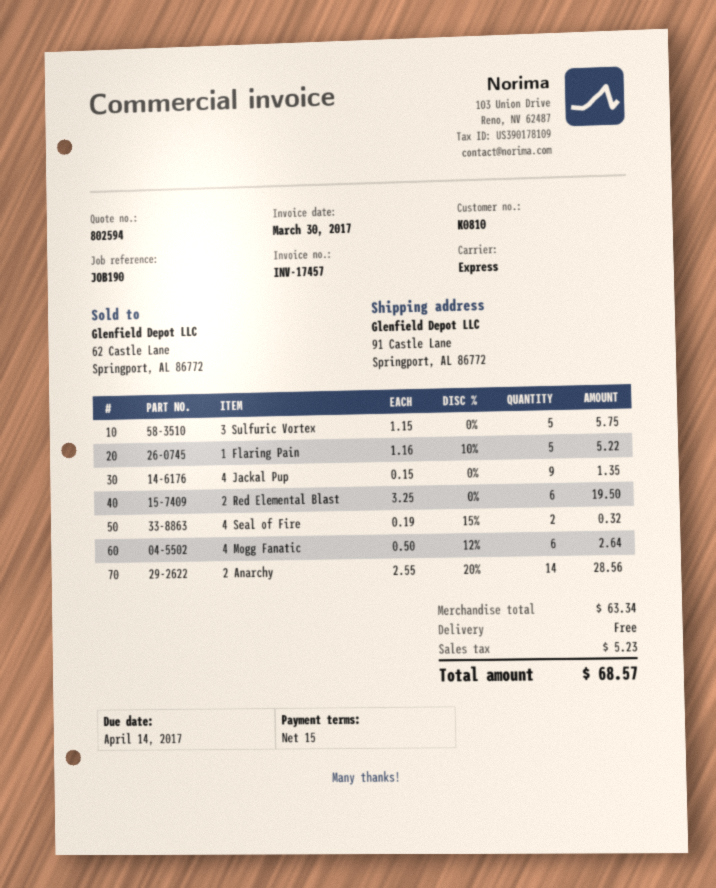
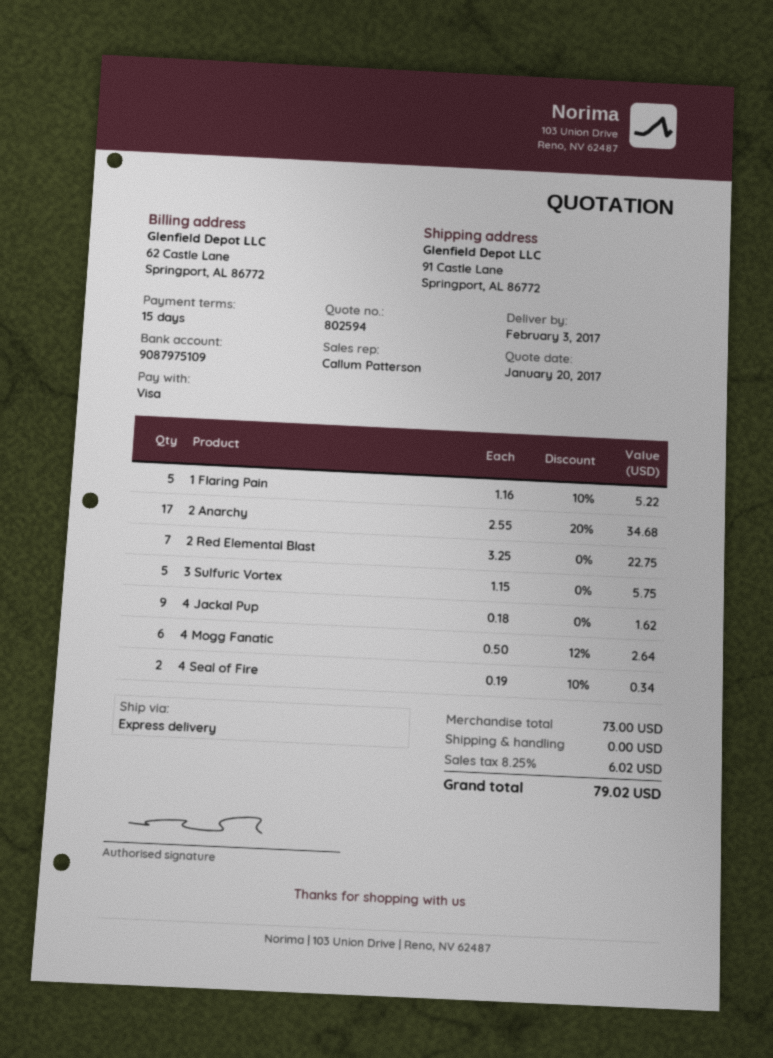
4 Jackal Pup: 9 x 0.15 = 1.35 -> 9 x 0.18 = 1.62
2 Red Elemental Blast: 6 x 3.25 = 19.50 -> 7 x 3.25 = 22.75
4 Seal of Fire: 2 x 0.19 - 15% = 0.32 -> 2 x 0.19 - 10% = 0.34
2 Anarchy: 14 x 2.55 - 20% = 28.56 -> 17 x 2.55 - 20% = 34.68
subtotal: 63.34 -> 73.00
tax: 5.23 -> 6.02
total: 68.57 -> 79.02

